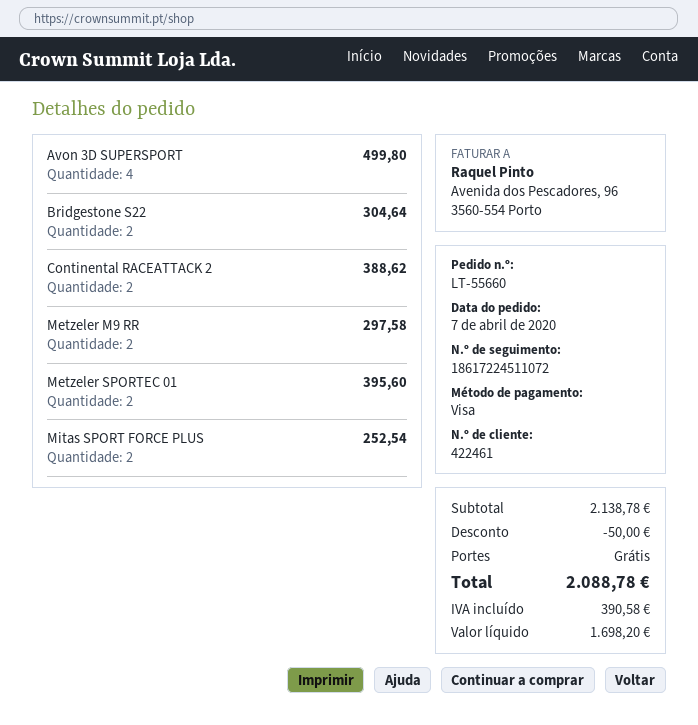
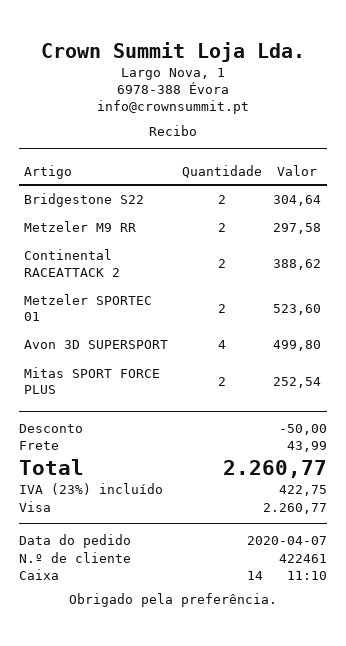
Metzeler SPORTEC 01: 2 for 395.60 -> 2 for 523.60
shipping: 0.00 -> 43.99
tax: 390.58 -> 422.75
total: 2088.78 -> 2260.77

